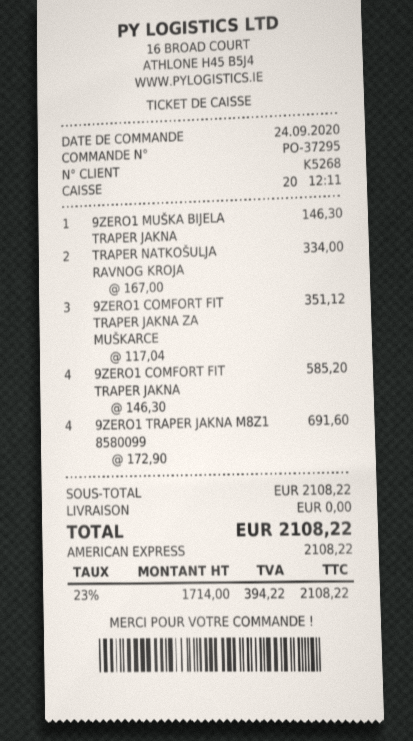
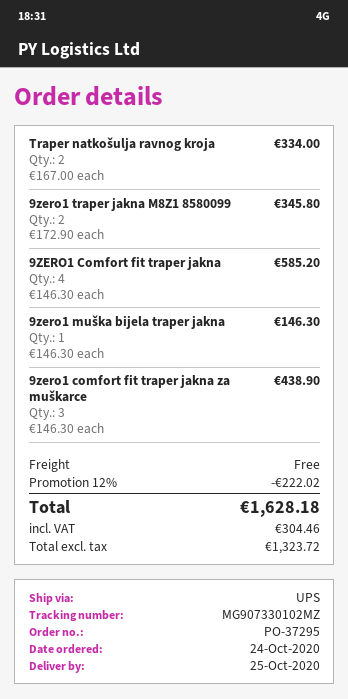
order date: 2020-09-24 -> 2020-10-24
9ZERO1 COMFORT FIT TRAPER JAKNA ZA MUŠKARCE: 3 x 117.04 = 351.12 -> 3 x 146.30 = 438.90
9ZERO1 TRAPER JAKNA M8Z1 8580099: 4 x 172.90 = 691.60 -> 2 x 172.90 = 345.80
discount: none -> 12% = 222.02
net: 1714.00 -> 1323.72
tax: 394.22 -> 304.46
total: 2108.22 -> 1628.18

